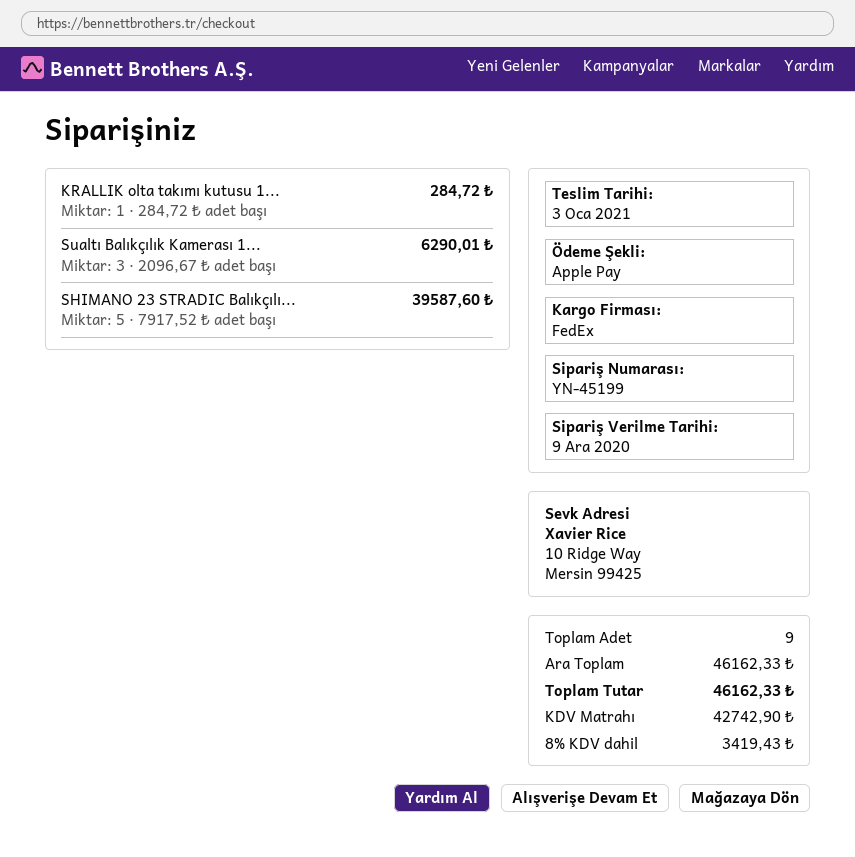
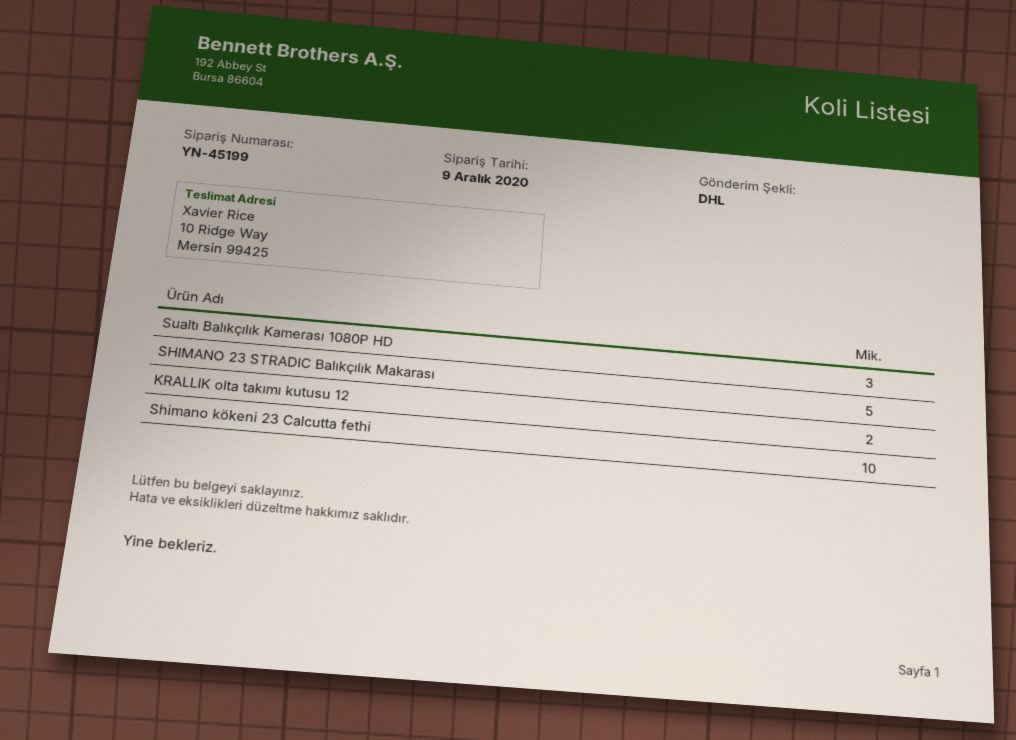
shipping method: FedEx -> DHL
KRALLIK olta takımı kutusu 1...: 1 -> 2
Shimano kökeni 23 Calcutta fethi: none -> 10

